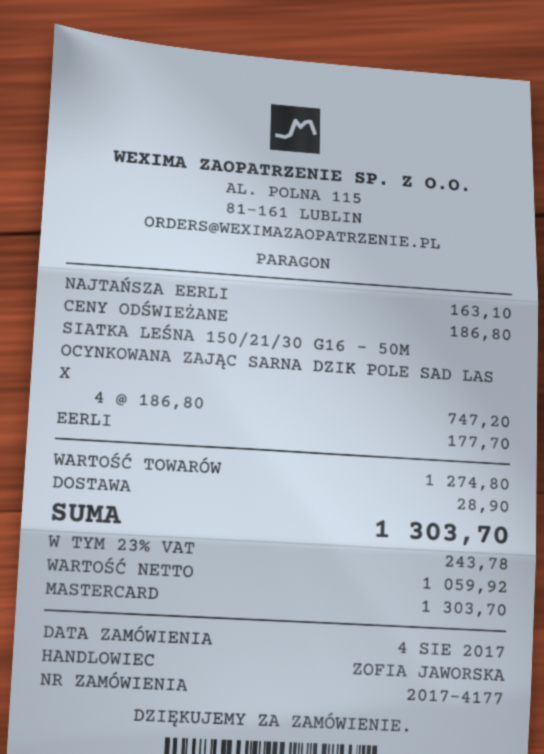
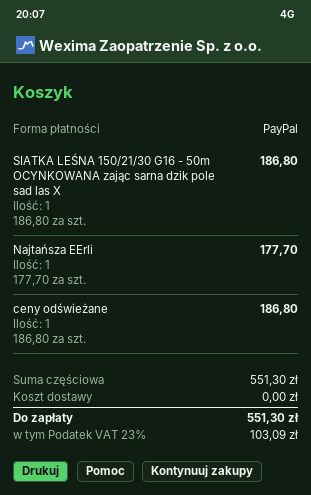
payment method: Mastercard -> PayPal
NAJTAŃSZA EERLI: 1 x 163.10 = 163.10 -> 1 x 177.70 = 177.70
SIATKA LEŚNA 150/21/30 G16 - 50M OCYNKOWANA ZAJĄC SARNA DZIK POLE SAD LAS X: 4 x 186.80 = 747.20 -> 1 x 186.80 = 186.80
EERLI: 1 x 177.70 = 177.70 -> none
subtotal: 1274.80 -> 551.30
shipping: 28.90 -> 0.00
tax: 23% = 243.78 -> 23% = 103.09
total: 1303.70 -> 551.30

